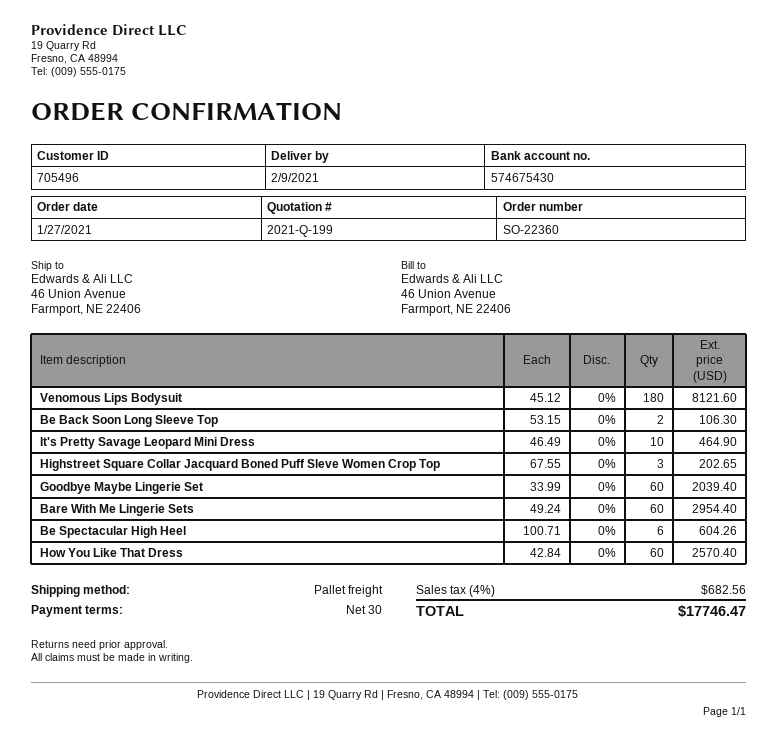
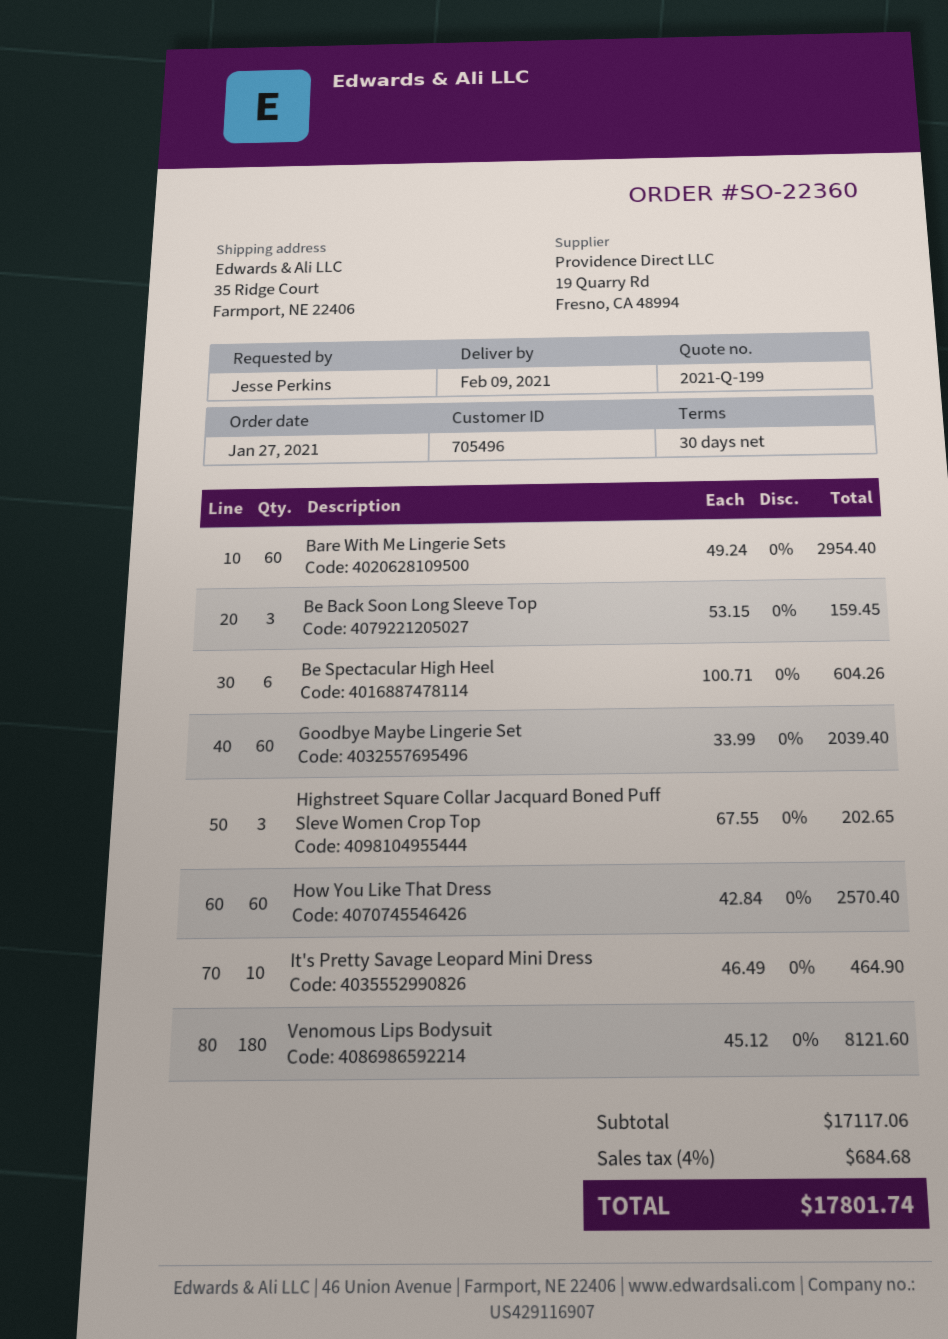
ship to: 46 Union Avenue, Farmport, NE 22406 -> 35 Ridge Court, Farmport, NE 22406
Be Back Soon Long Sleeve Top: 2 x 53.15 = 106.30 -> 3 x 53.15 = 159.45
tax: 4% = 682.56 -> 4% = 684.68
total: 17746.47 -> 17801.74

